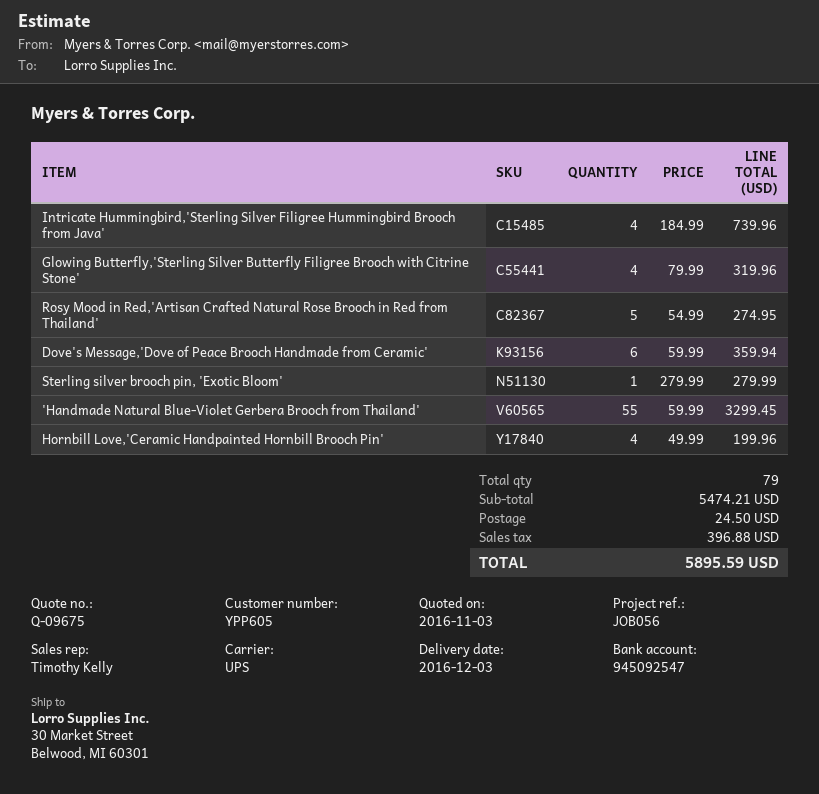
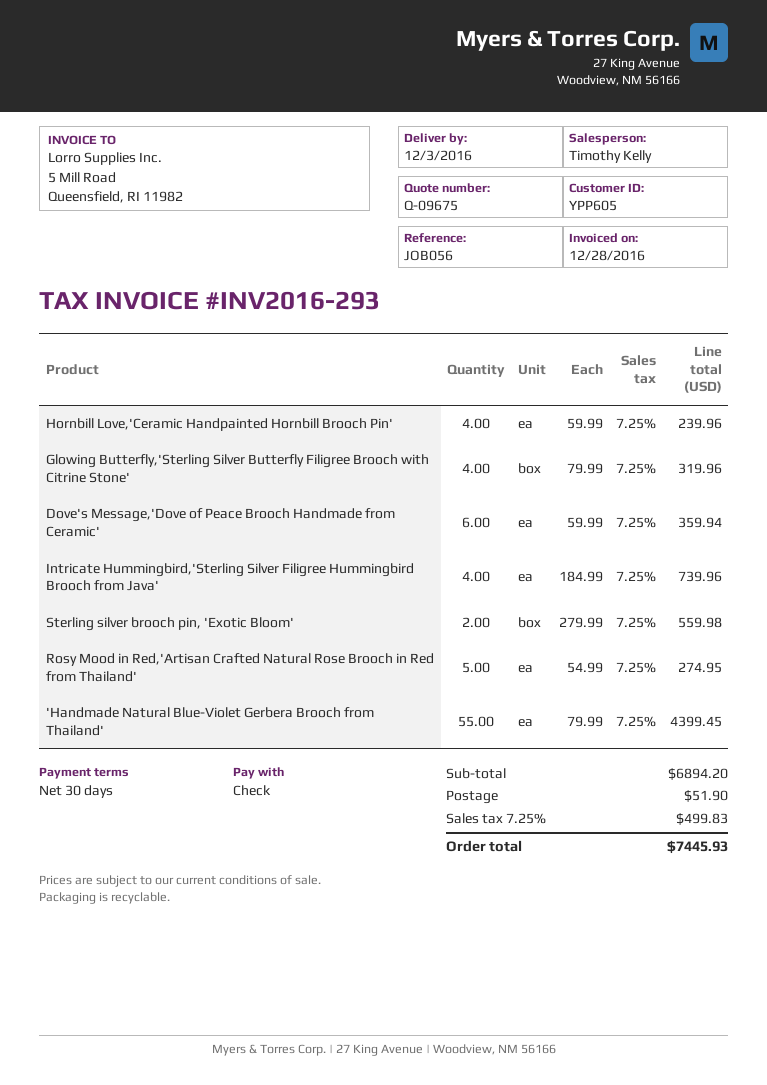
Sterling silver brooch pin, 'Exotic Bloom': 1 x 279.99 = 279.99 -> 2 x 279.99 = 559.98
'Handmade Natural Blue-Violet Gerbera Brooch from Thailand': 55 x 59.99 = 3299.45 -> 55 x 79.99 = 4399.45
Hornbill Love,'Ceramic Handpainted Hornbill Brooch Pin': 4 x 49.99 = 199.96 -> 4 x 59.99 = 239.96
subtotal: 5474.21 -> 6894.20
shipping: 24.50 -> 51.90
tax: 396.88 -> 499.83
total: 5895.59 -> 7445.93

